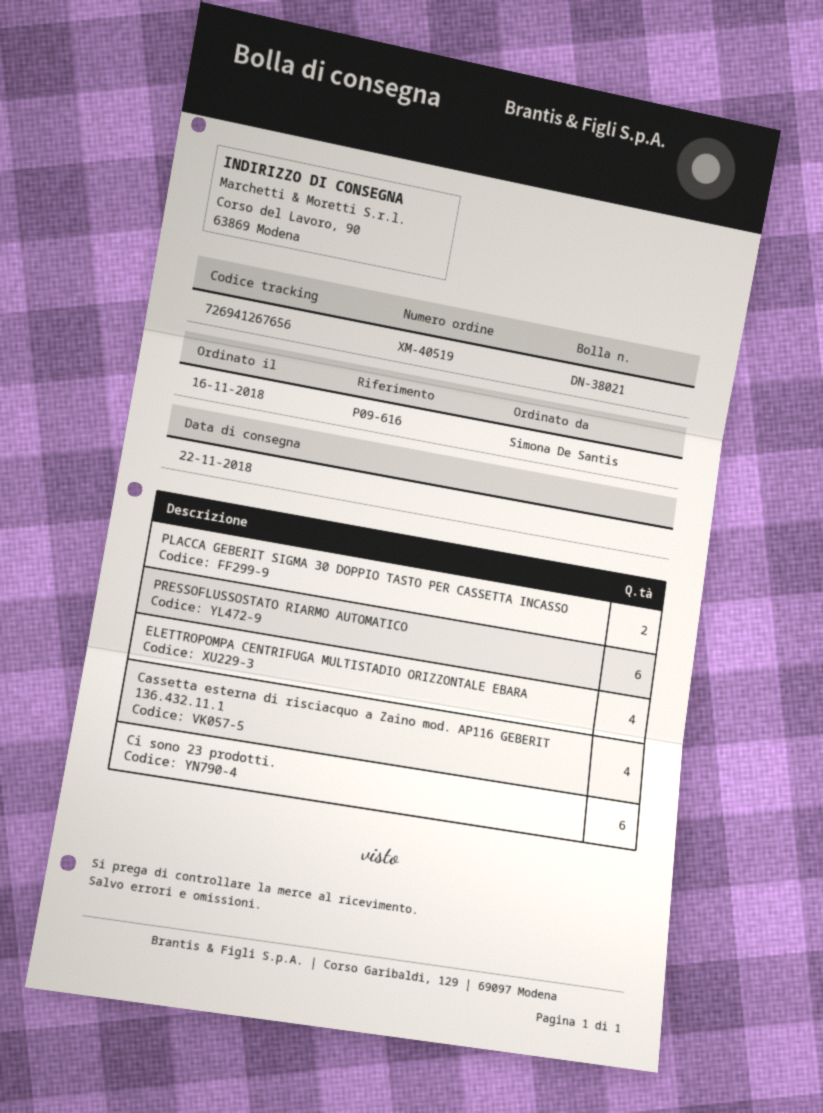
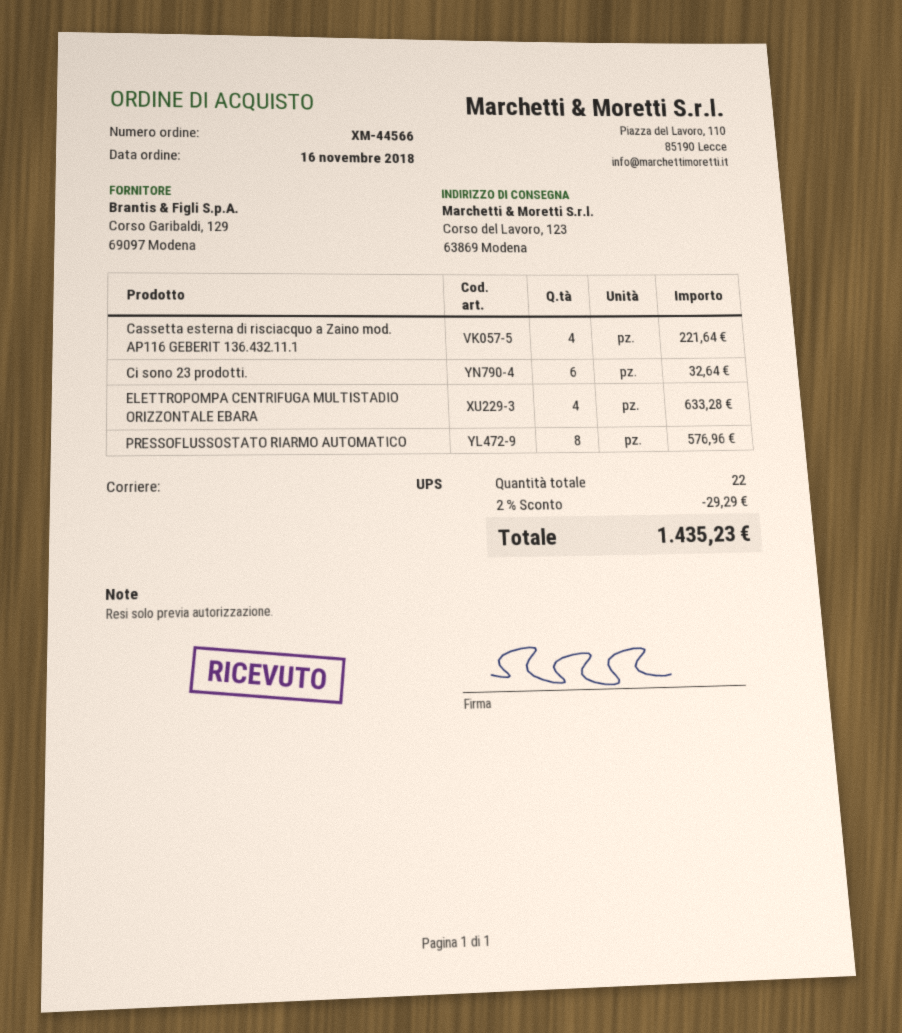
order number: XM-40519 -> XM-44566
ship to: Corso del Lavoro, 90, 63869 Modena -> Corso del Lavoro, 123, 63869 Modena
PLACCA GEBERIT SIGMA 30 DOPPIO TASTO PER CASSETTA INCASSO: 2 -> none
PRESSOFLUSSOSTATO RIARMO AUTOMATICO: 6 -> 8

